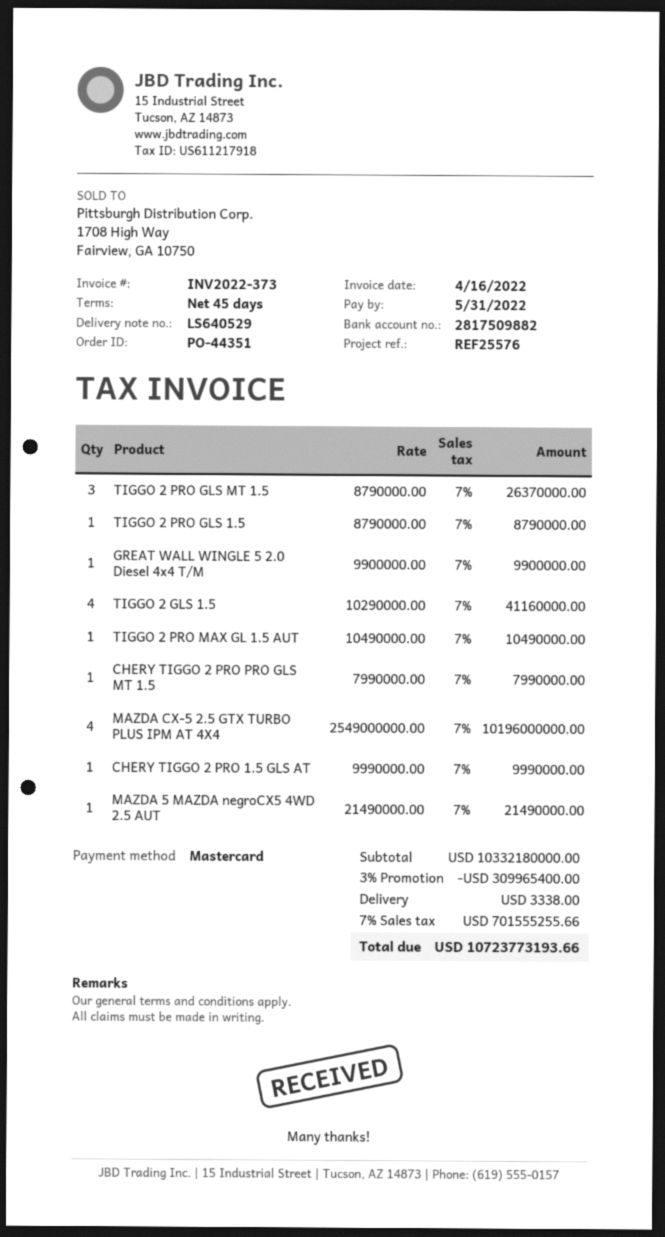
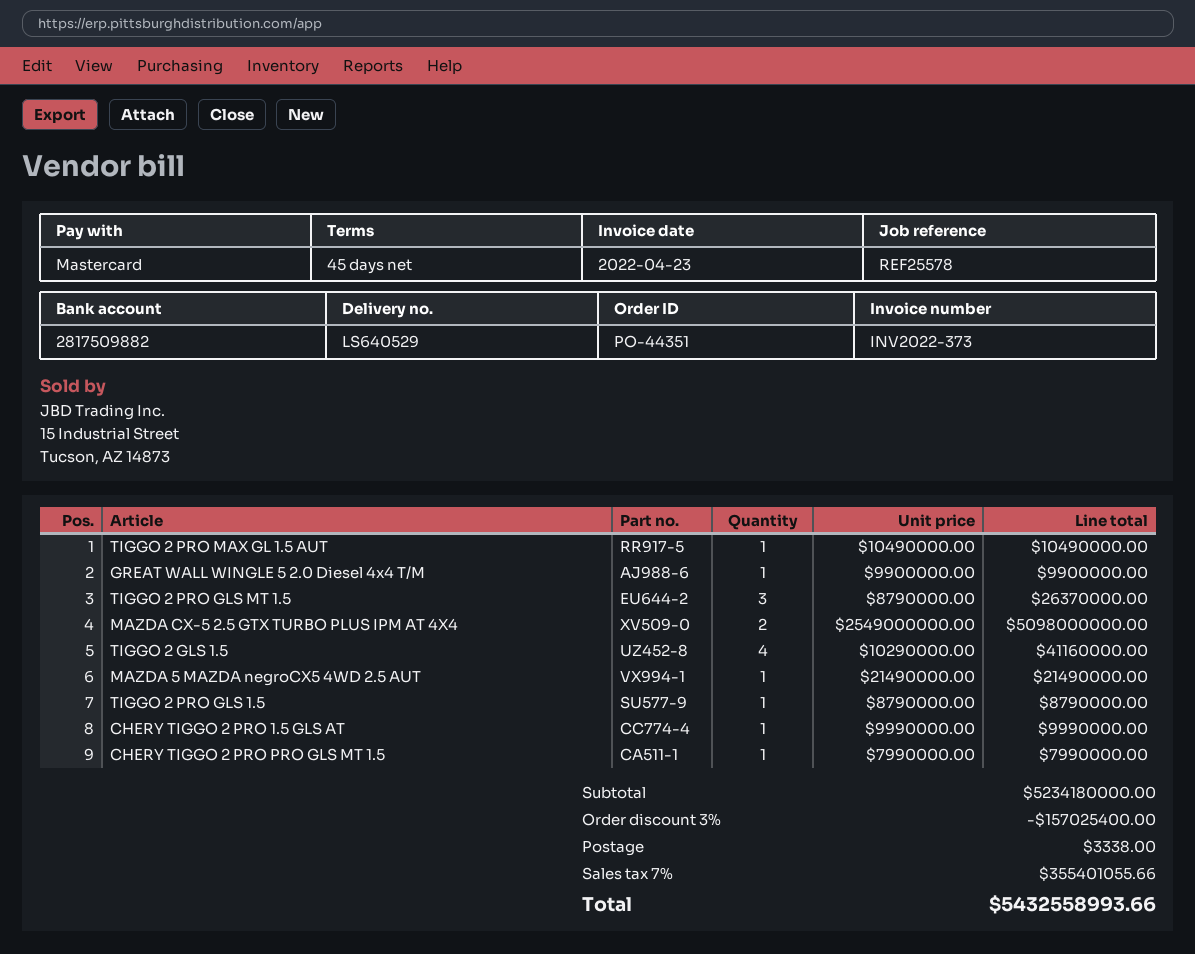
invoice date: 2022-04-16 -> 2022-04-23
reference: REF25576 -> REF25578
MAZDA CX-5 2.5 GTX TURBO PLUS IPM AT 4X4: 4 x 2549000000.00 = 10196000000.00 -> 2 x 2549000000.00 = 5098000000.00
subtotal: 10332180000.00 -> 5234180000.00
discount: 3% = 309965400.00 -> 3% = 157025400.00
tax: 7% = 701555255.66 -> 7% = 355401055.66
total: 10723773193.66 -> 5432558993.66

